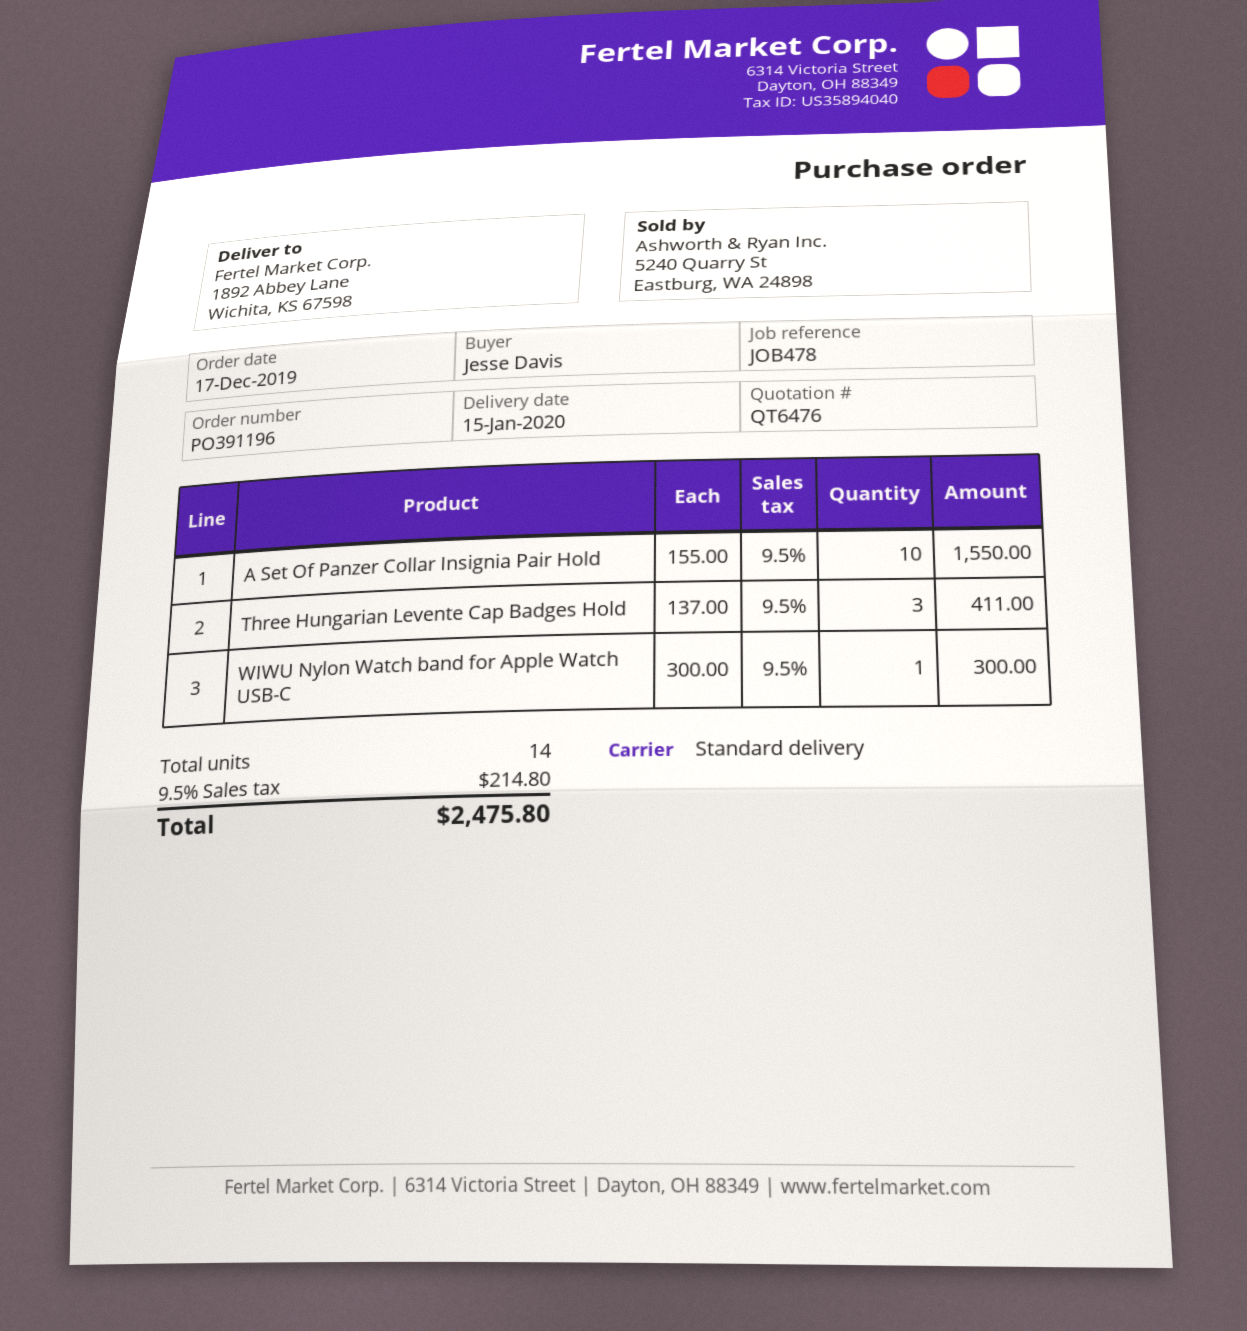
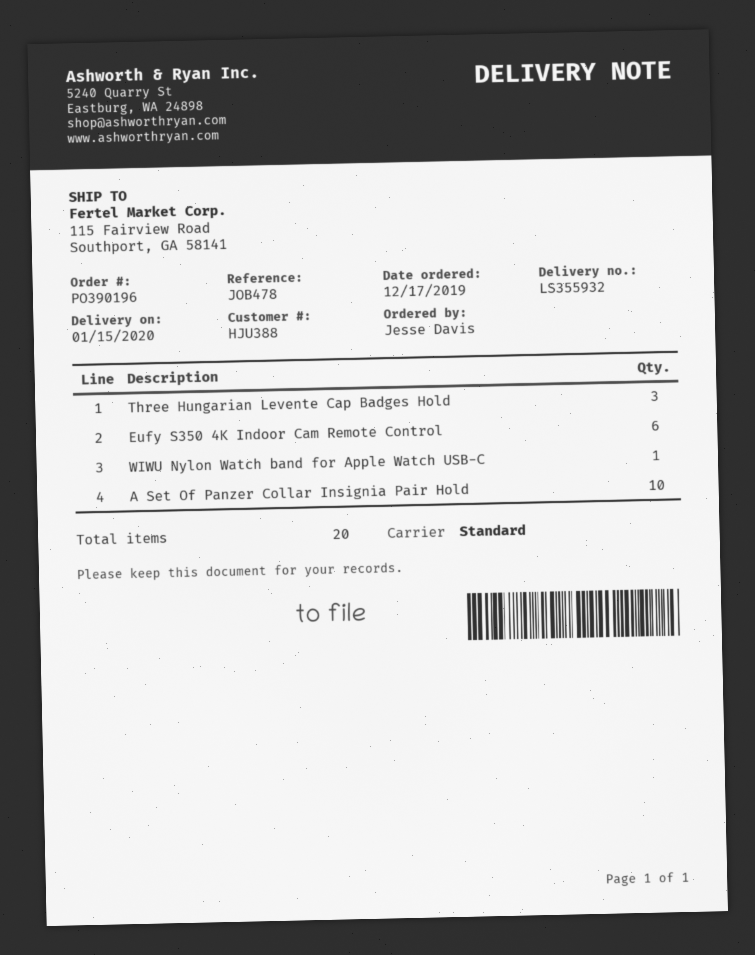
order number: PO391196 -> PO390196
ship to: 1892 Abbey Lane, Wichita, KS 67598 -> 115 Fairview Road, Southport, GA 58141
Eufy S350 4K Indoor Cam Remote Control: none -> 6
total quantity: 14 -> 20

